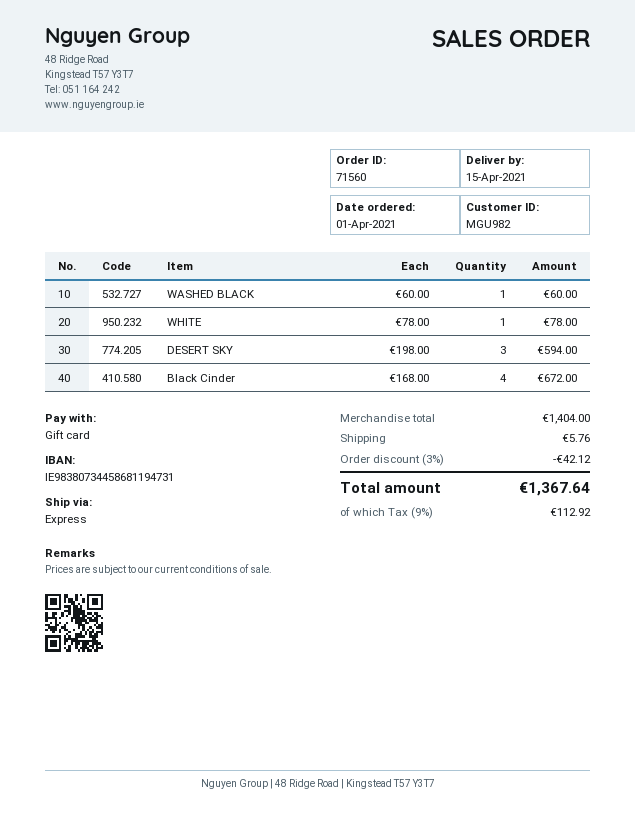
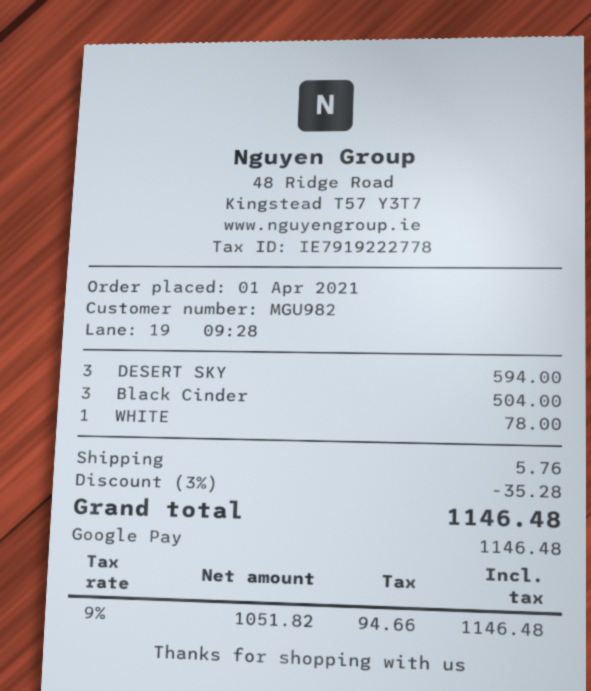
payment method: gift card -> Google Pay
WASHED BLACK: 1 for 60.00 -> none
Black Cinder: 4 for 672.00 -> 3 for 504.00
discount: 3% = 42.12 -> 3% = 35.28
tax: 9% = 112.92 -> 9% = 94.66
total: 1367.64 -> 1146.48

